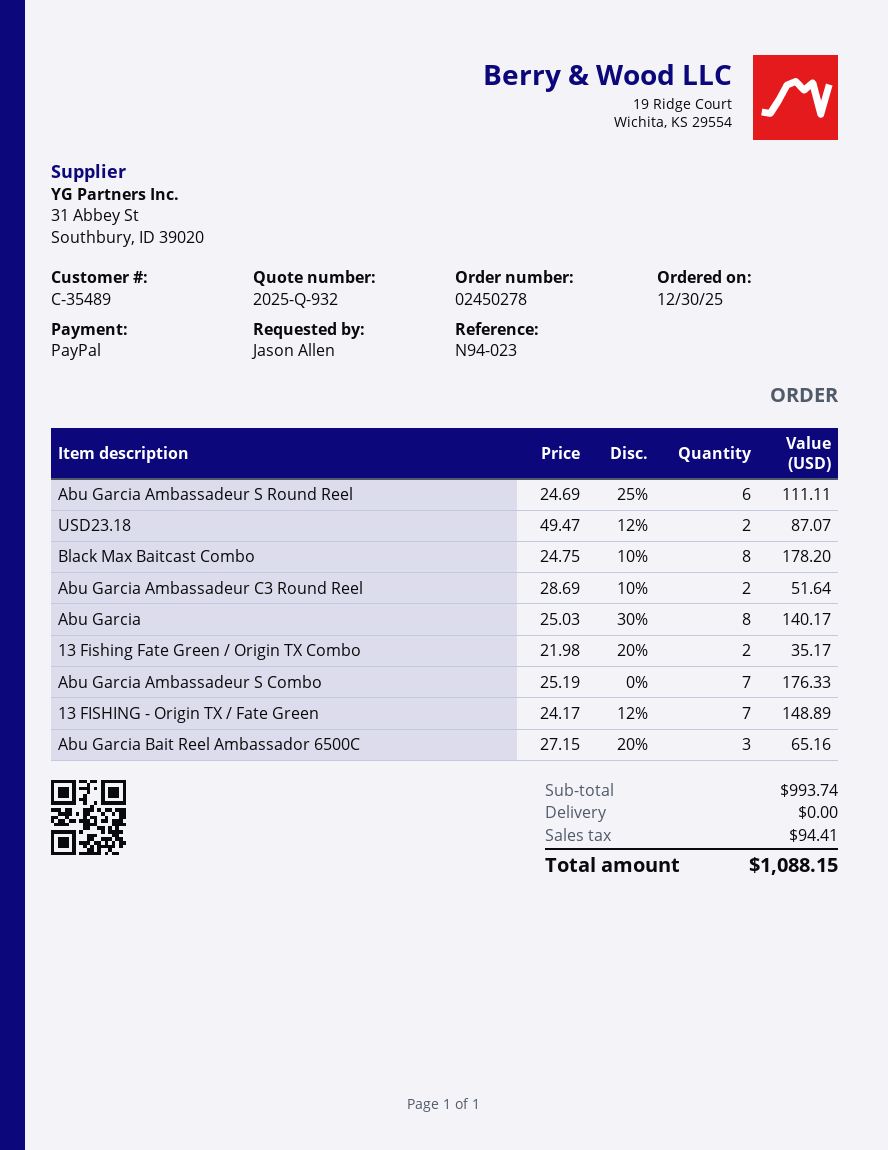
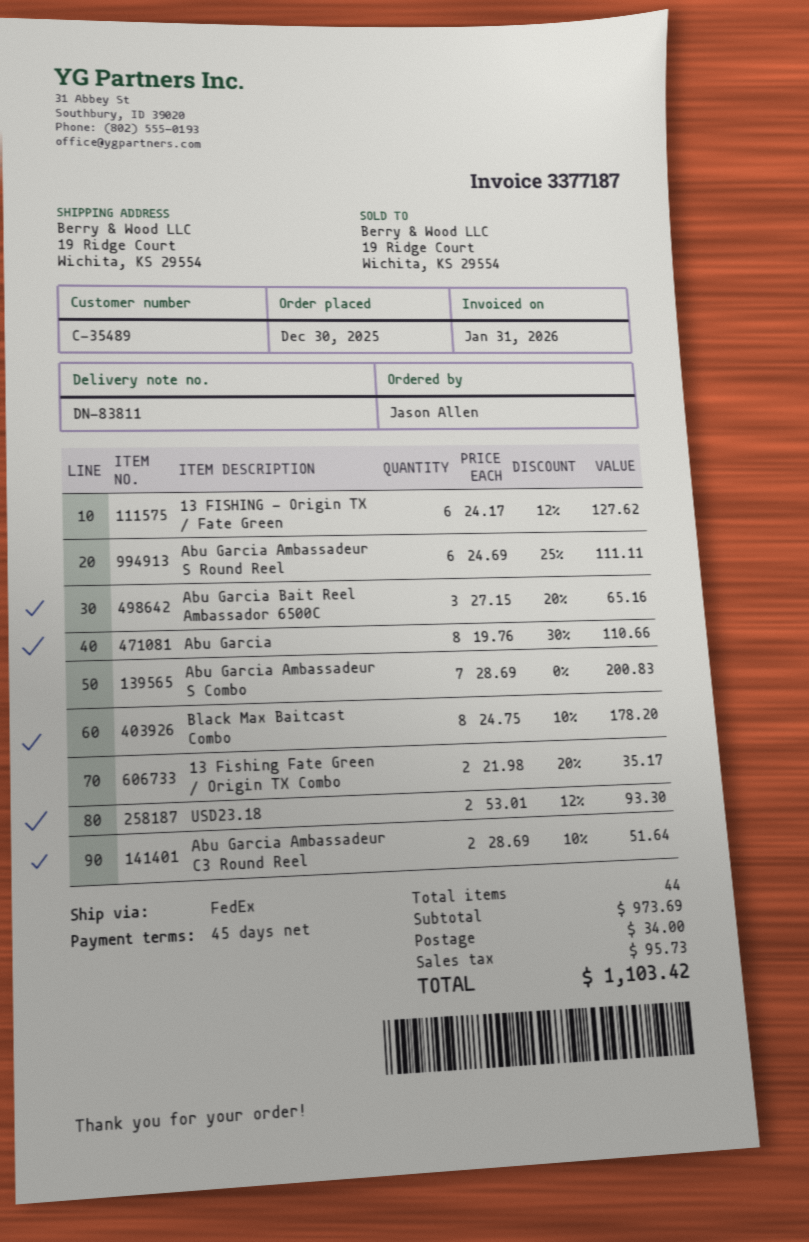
USD23.18: 2 x 49.47 - 12% = 87.07 -> 2 x 53.01 - 12% = 93.30
Abu Garcia: 8 x 25.03 - 30% = 140.17 -> 8 x 19.76 - 30% = 110.66
Abu Garcia Ambassadeur S Combo: 7 x 25.19 = 176.33 -> 7 x 28.69 = 200.83
13 FISHING - Origin TX / Fate Green: 7 x 24.17 - 12% = 148.89 -> 6 x 24.17 - 12% = 127.62
subtotal: 993.74 -> 973.69
shipping: 0.00 -> 34.00
tax: 94.41 -> 95.73
total: 1088.15 -> 1103.42

